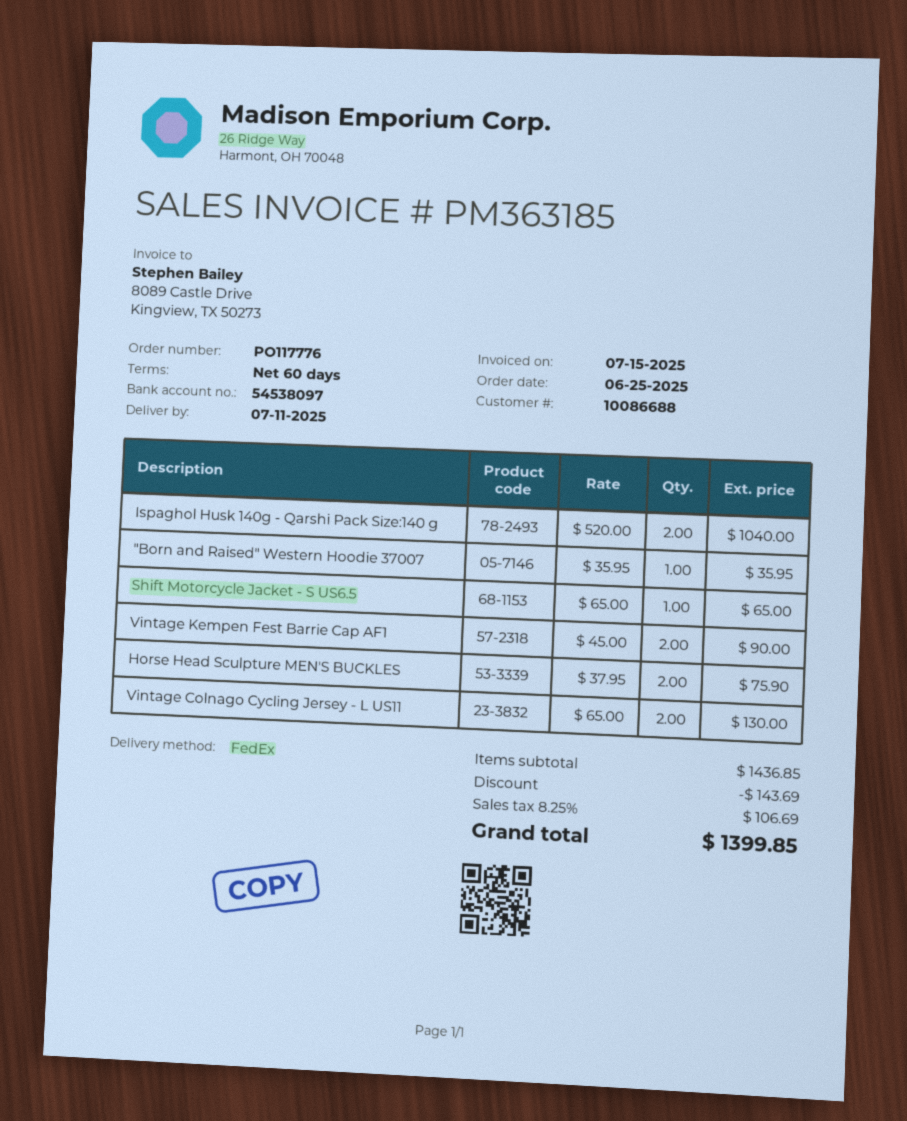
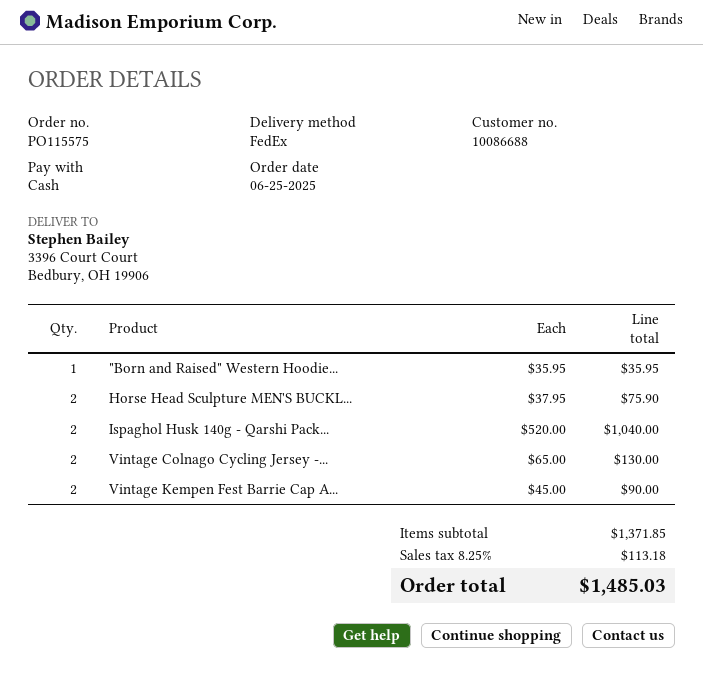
order number: PO117776 -> PO115575
Shift Motorcycle Jacket - S US6.5: 1 x 65.00 = 65.00 -> none
subtotal: 1436.85 -> 1371.85
discount: 143.69 -> none
tax: 8.25% = 106.69 -> 8.25% = 113.18
total: 1399.85 -> 1485.03

